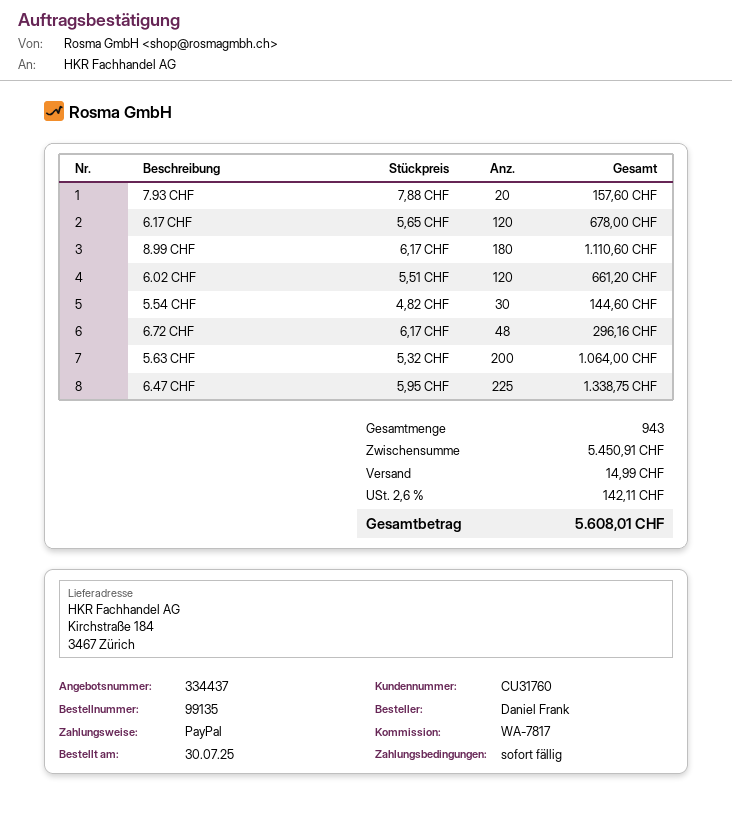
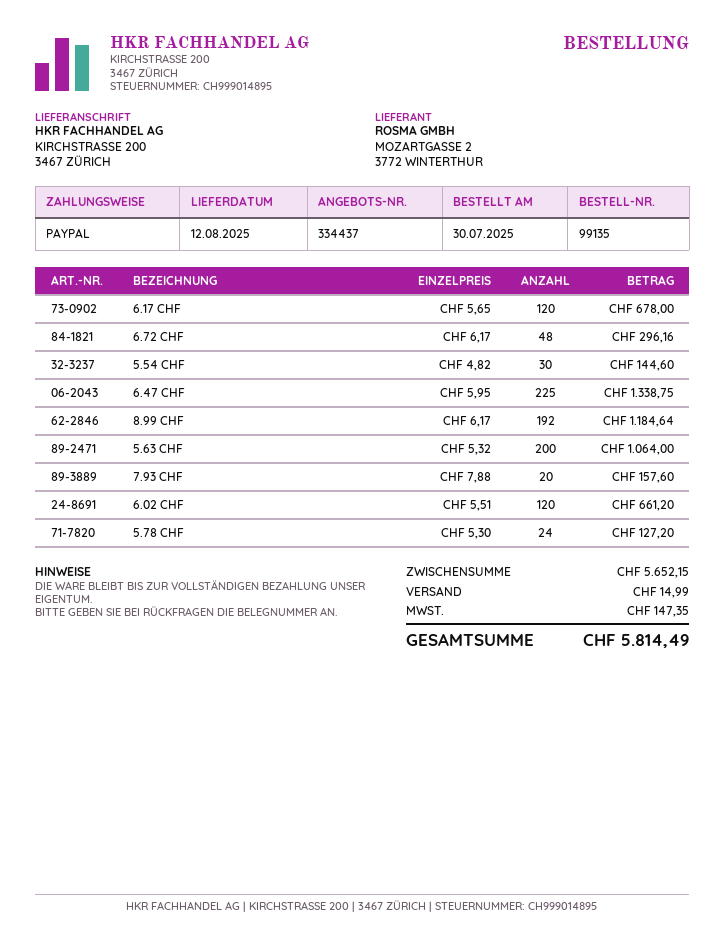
ship to: Kirchstraße 184, 3467 Zürich -> KIRCHSTRASSE 200, 3467 ZÜRICH
8.99 CHF: 180 x 6.17 = 1110.60 -> 192 x 6.17 = 1184.64
5.78 CHF: none -> 24 x 5.30 = 127.20
subtotal: 5450.91 -> 5652.15
tax: 142.11 -> 147.35
total: 5608.01 -> 5814.49

